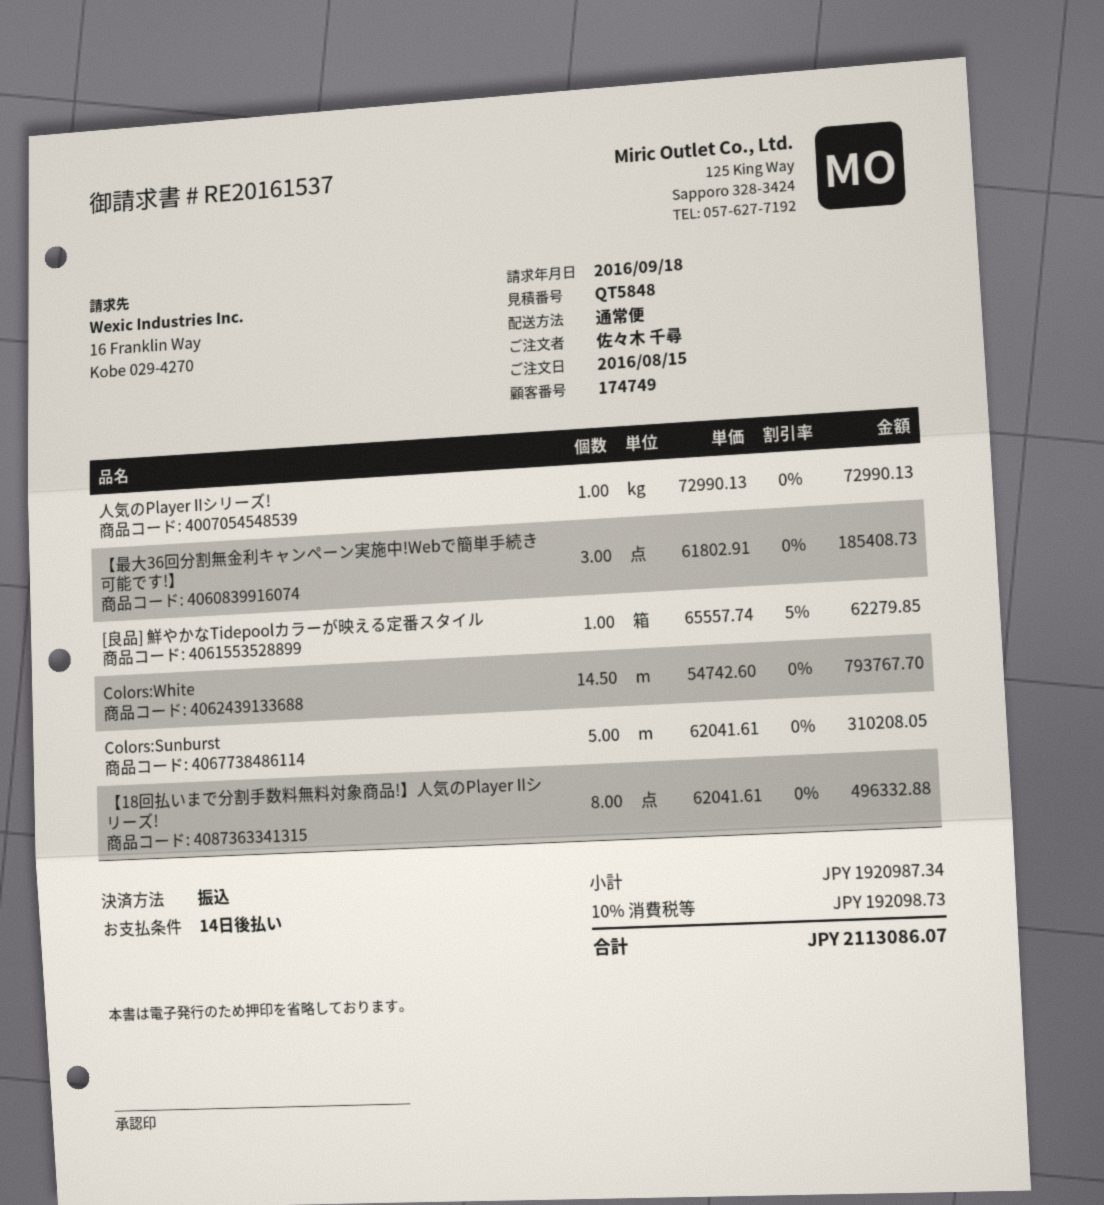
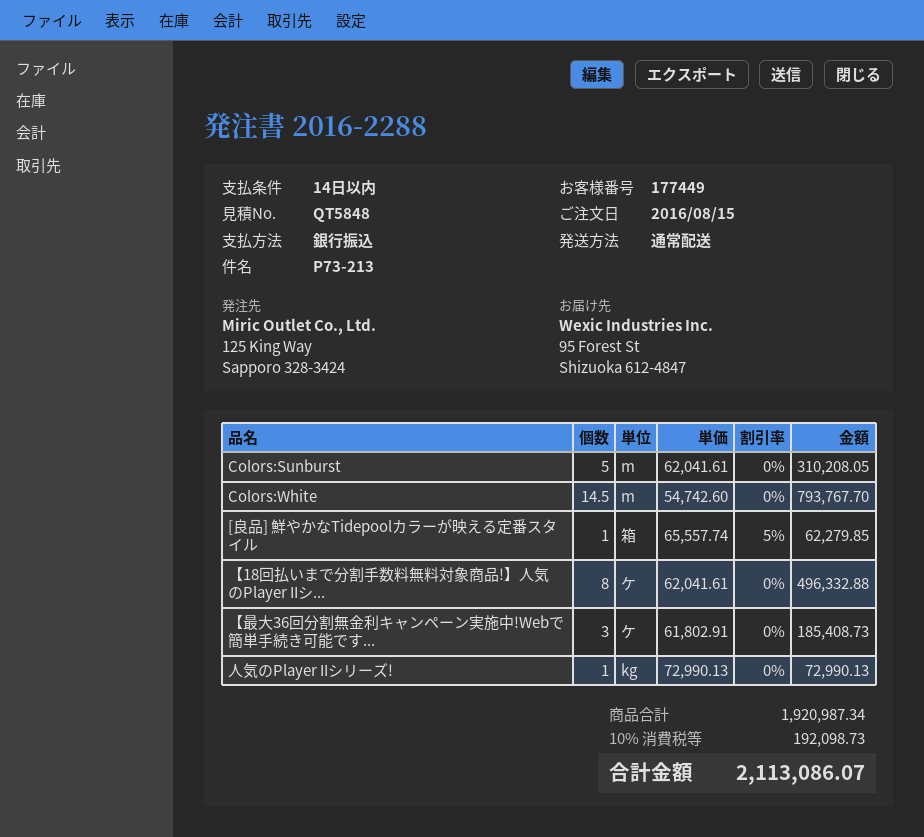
customer number: 174749 -> 177449

